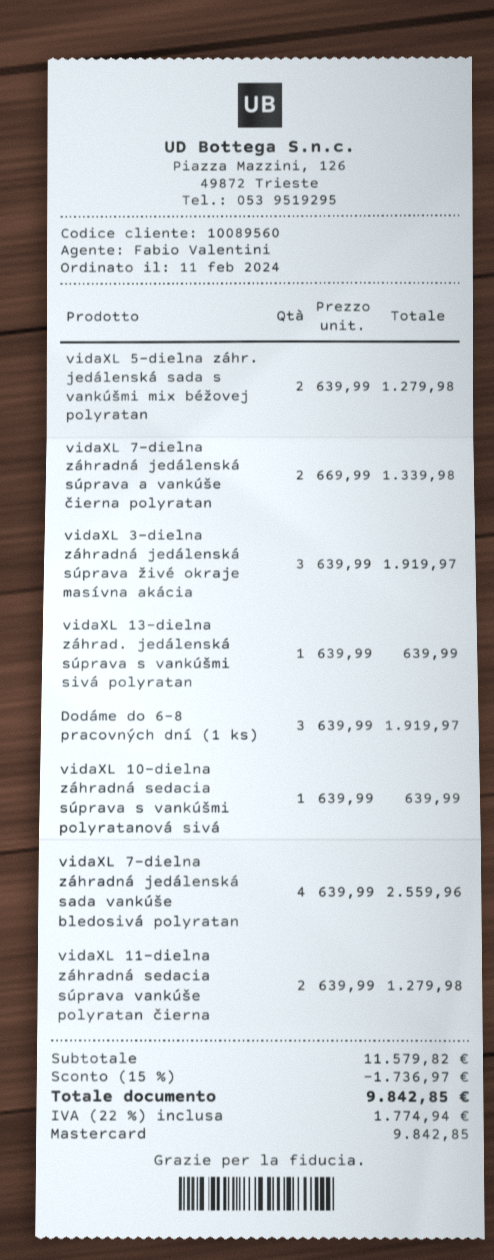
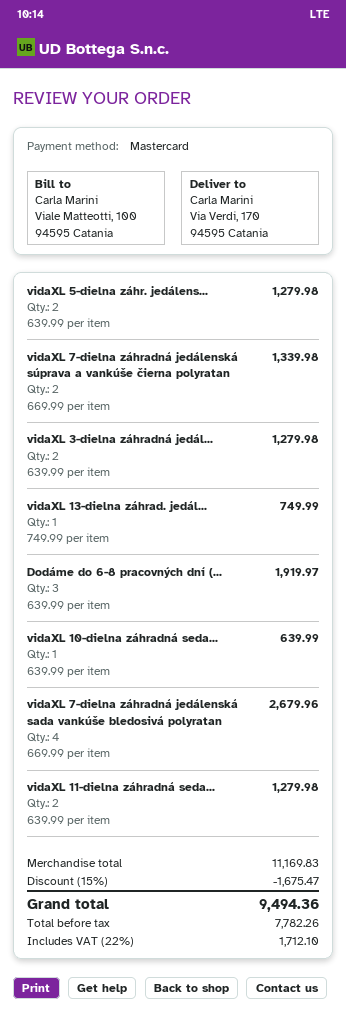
vidaXL 3-dielna záhradná jedálenská súprava živé okraje masívna akácia: 3 x 639.99 = 1919.97 -> 2 x 639.99 = 1279.98
vidaXL 13-dielna záhrad. jedálenská súprava s vankúšmi sivá polyratan: 1 x 639.99 = 639.99 -> 1 x 749.99 = 749.99
vidaXL 7-dielna záhradná jedálenská sada vankúše bledosivá polyratan: 4 x 639.99 = 2559.96 -> 4 x 669.99 = 2679.96
subtotal: 11579.82 -> 11169.83
discount: 15% = 1736.97 -> 15% = 1675.47
tax: 22% = 1774.94 -> 22% = 1712.10
total: 9842.85 -> 9494.36

